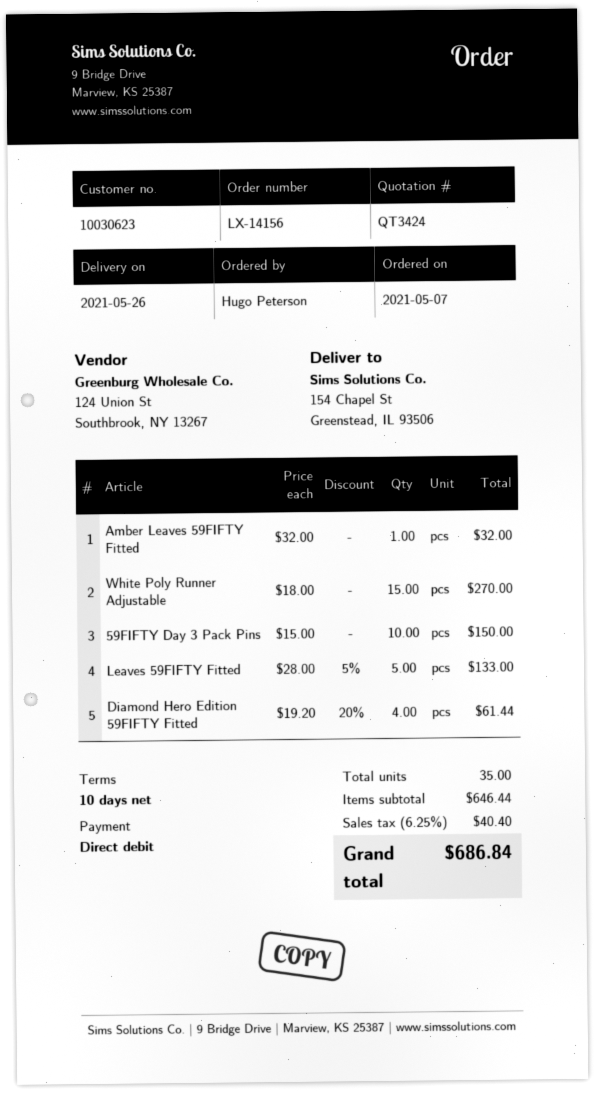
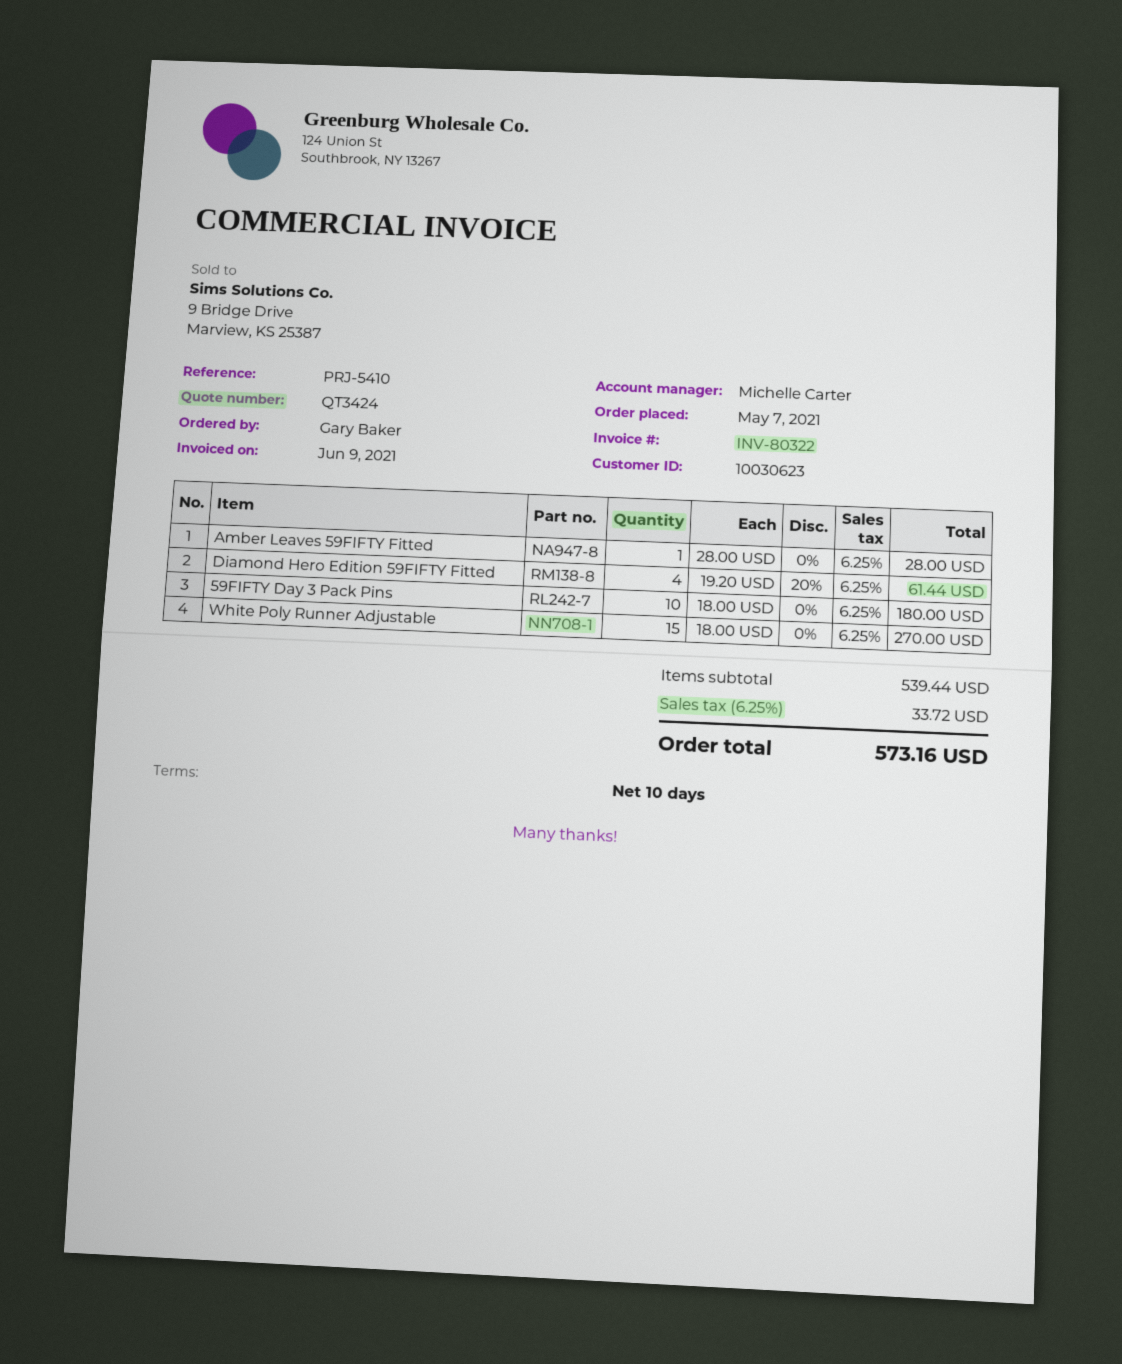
ordered by: Hugo Peterson -> Gary Baker
Amber Leaves 59FIFTY Fitted: 1 x 32.00 = 32.00 -> 1 x 28.00 = 28.00
59FIFTY Day 3 Pack Pins: 10 x 15.00 = 150.00 -> 10 x 18.00 = 180.00
Leaves 59FIFTY Fitted: 5 x 28.00 - 5% = 133.00 -> none
subtotal: 646.44 -> 539.44
tax: 6.25% = 40.40 -> 6.25% = 33.72
total: 686.84 -> 573.16

